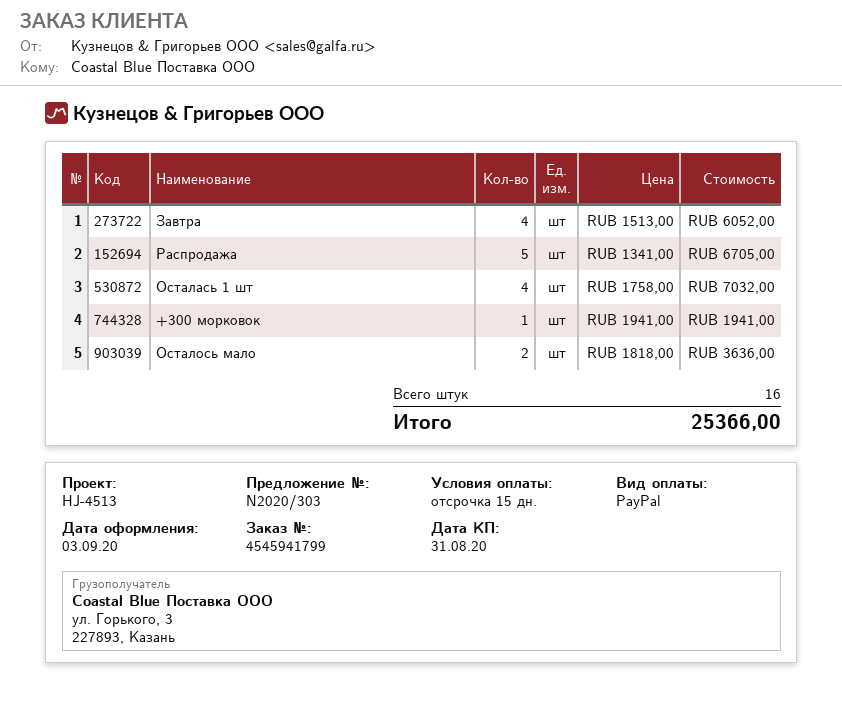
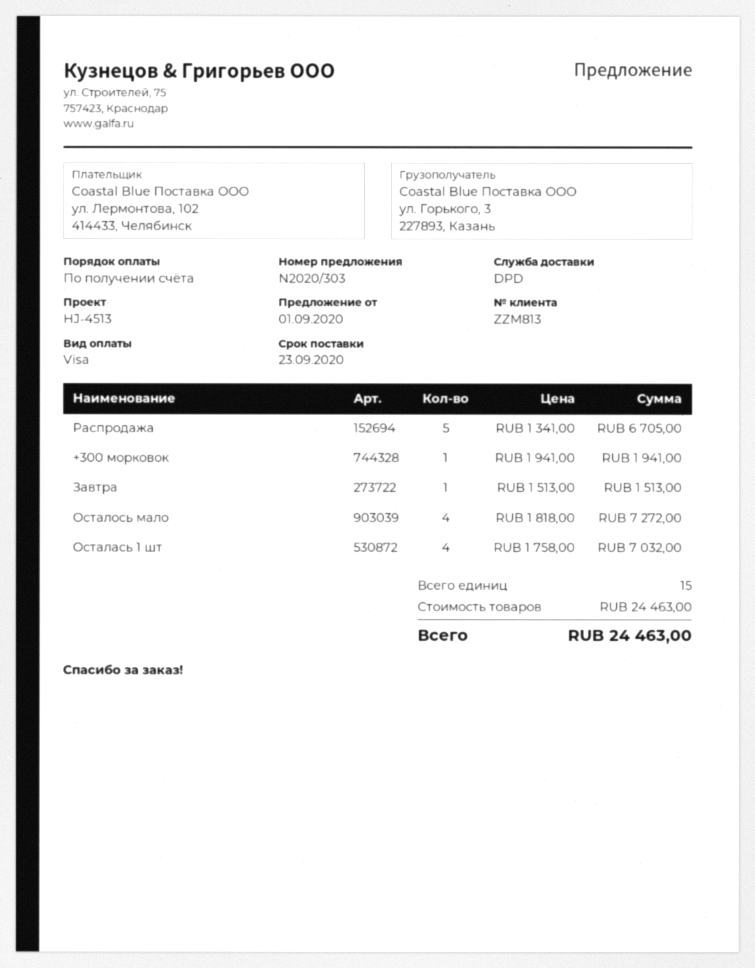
quote date: 2020-08-31 -> 2020-09-01
payment terms: 15 days -> on receipt
payment method: PayPal -> Visa
Завтра: 4 x 1513.00 = 6052.00 -> 1 x 1513.00 = 1513.00
Осталось мало: 2 x 1818.00 = 3636.00 -> 4 x 1818.00 = 7272.00
total quantity: 16 -> 15
total: 25366.00 -> 24463.00

